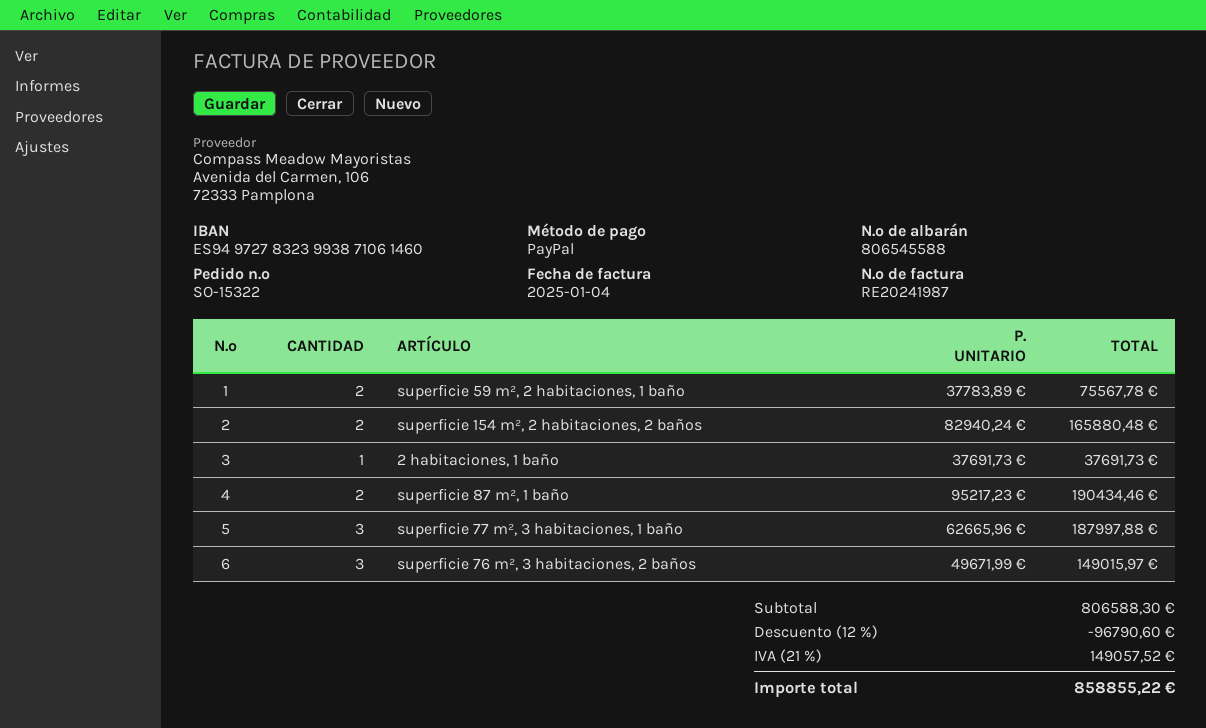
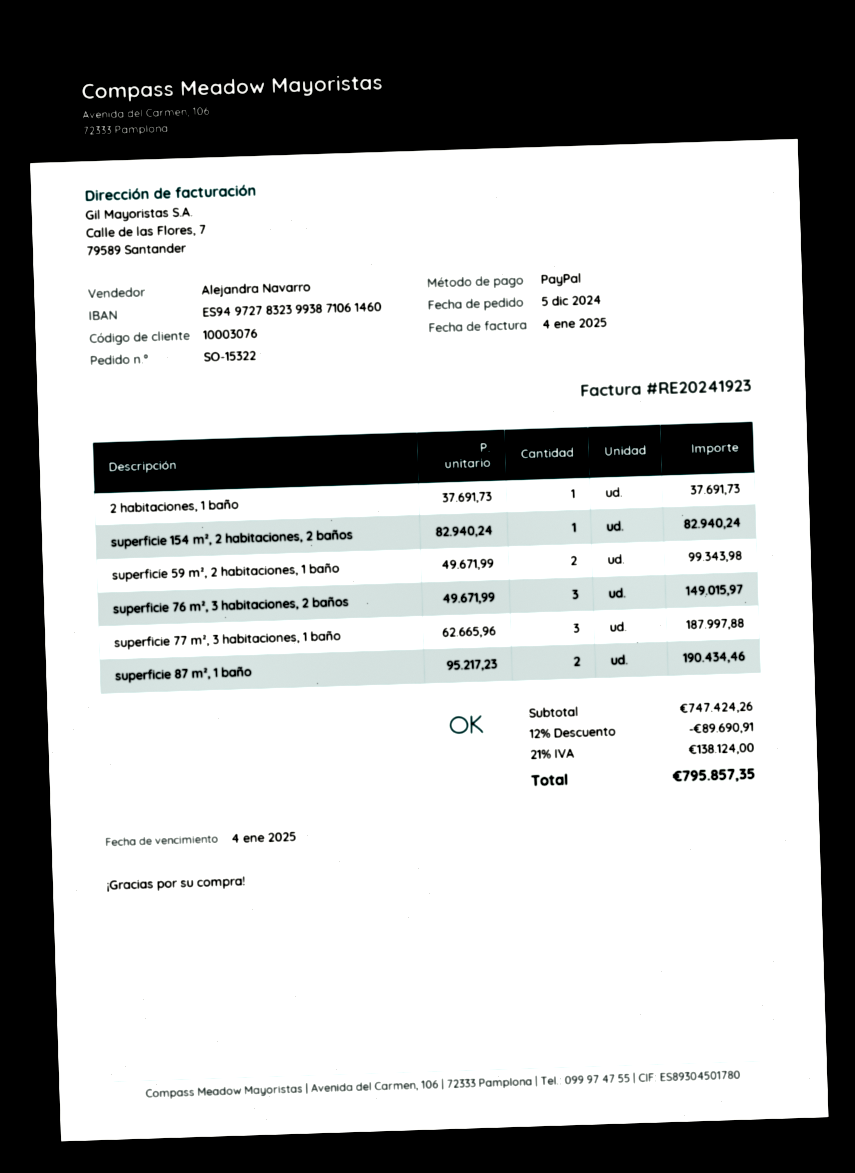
invoice number: RE20241987 -> RE20241923
superficie 59 m², 2 habitaciones, 1 baño: 2 x 37783.89 = 75567.78 -> 2 x 49671.99 = 99343.98
superficie 154 m², 2 habitaciones, 2 baños: 2 x 82940.24 = 165880.48 -> 1 x 82940.24 = 82940.24
subtotal: 806588.30 -> 747424.26
discount: 12% = 96790.60 -> 12% = 89690.91
tax: 21% = 149057.52 -> 21% = 138124.00
total: 858855.22 -> 795857.35

